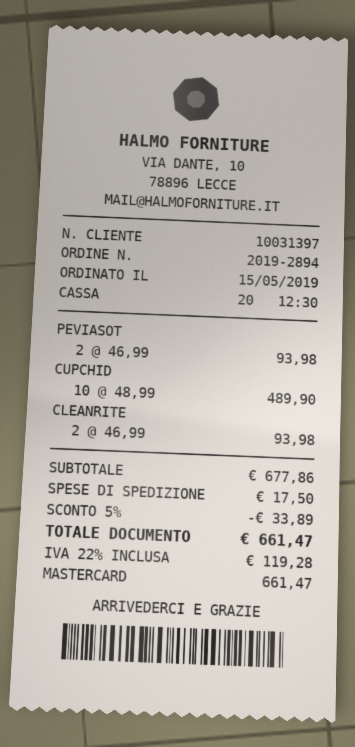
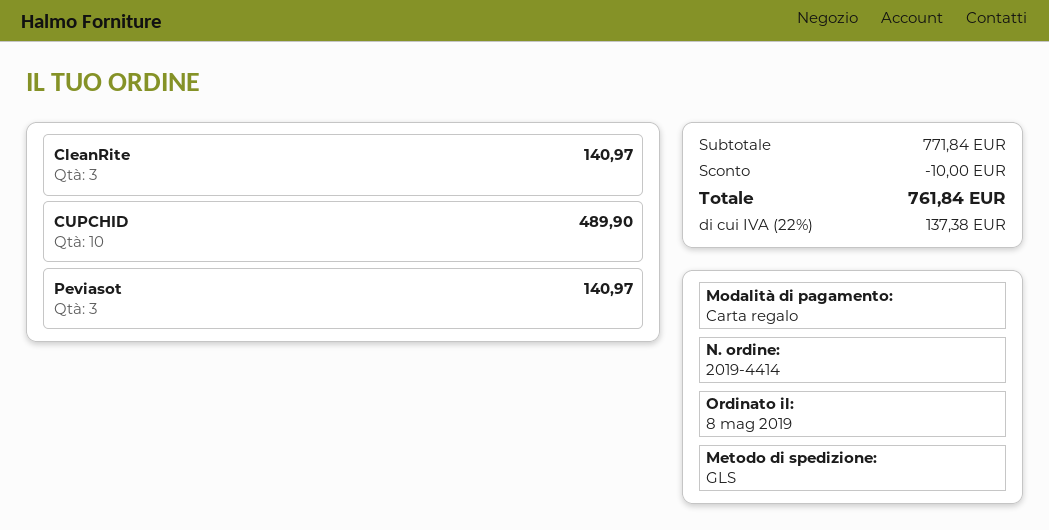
order number: 2019-2894 -> 2019-4414
order date: 2019-05-15 -> 2019-05-08
payment method: Mastercard -> gift card
PEVIASOT: 2 for 93.98 -> 3 for 140.97
CLEANRITE: 2 for 93.98 -> 3 for 140.97
subtotal: 677.86 -> 771.84
discount: 33.89 -> 10.00
shipping: 17.50 -> none
tax: 22% = 119.28 -> 22% = 137.38
total: 661.47 -> 761.84

